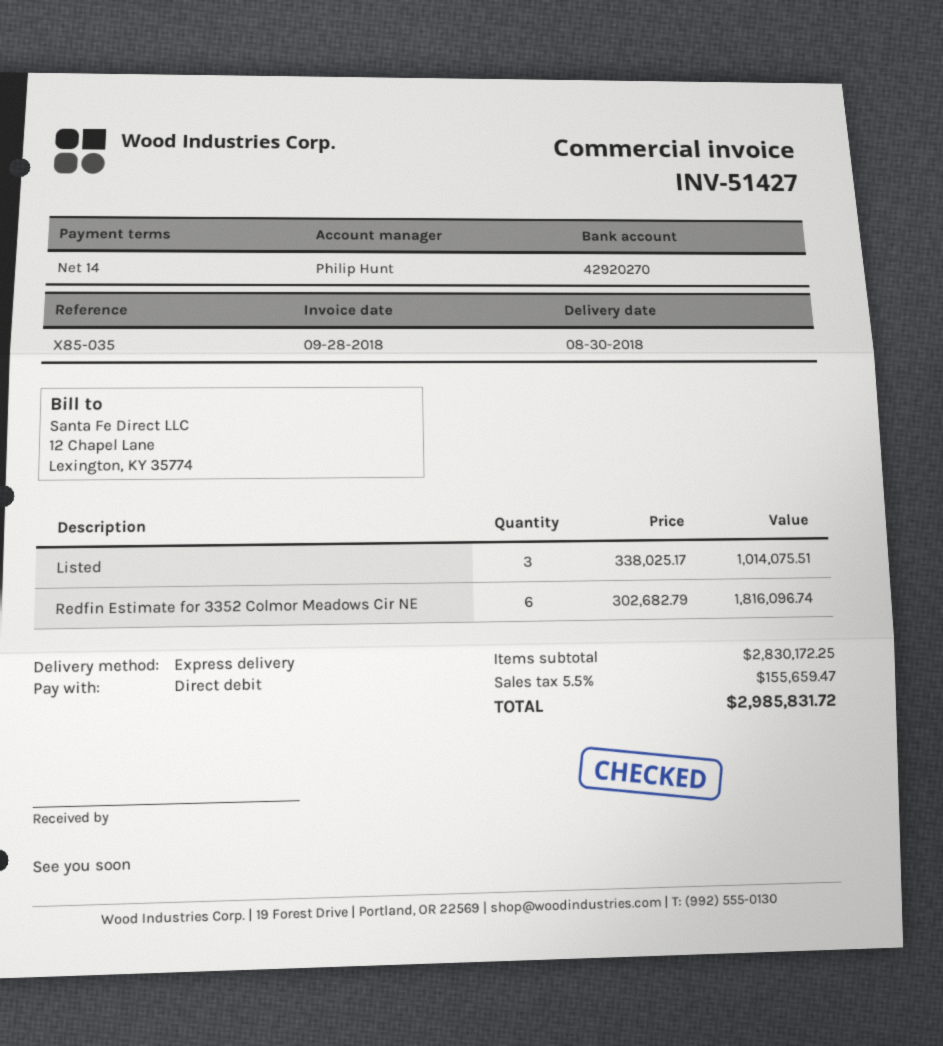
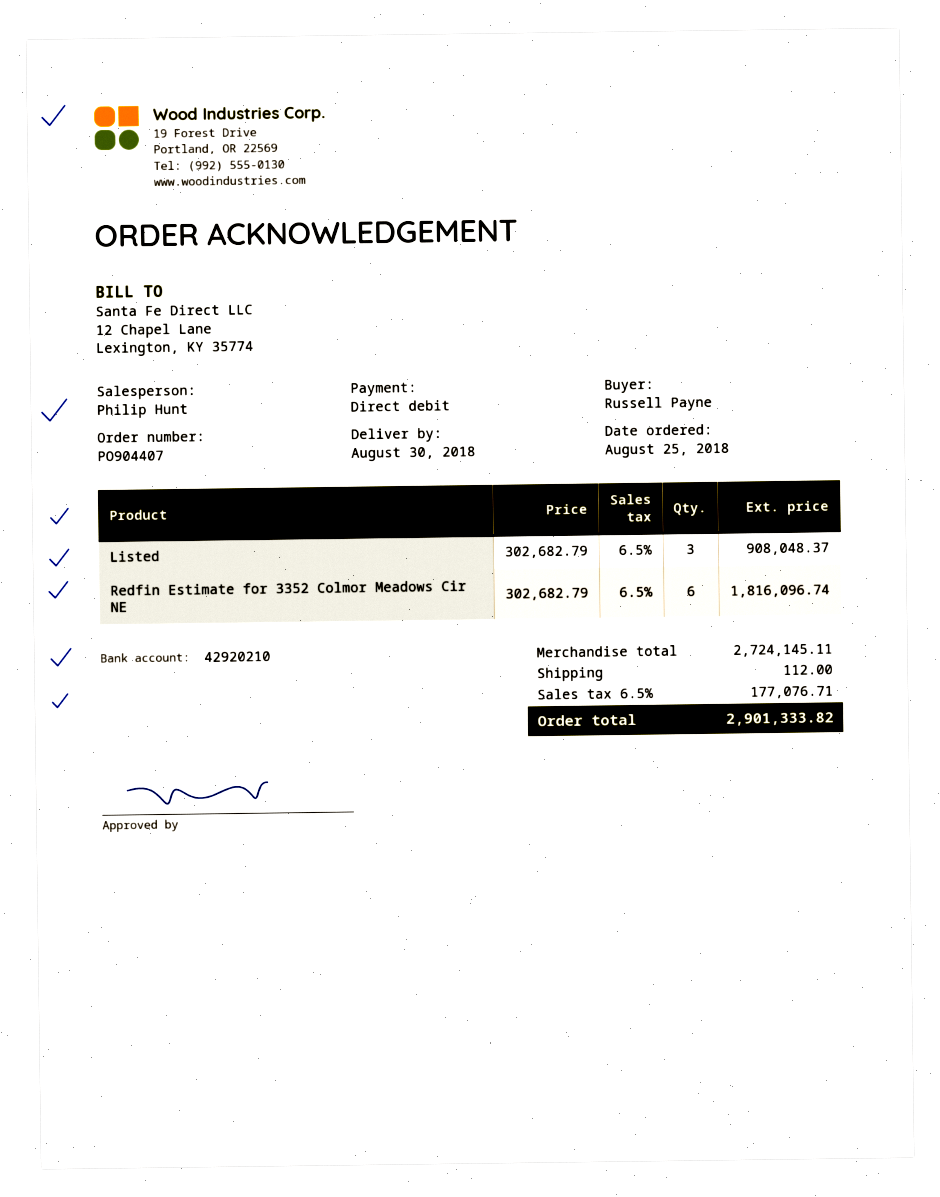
bank account: 42920270 -> 42920210
Listed: 3 x 338025.17 = 1014075.51 -> 3 x 302682.79 = 908048.37
subtotal: 2830172.25 -> 2724145.11
shipping: none -> 112.00
tax: 5.5% = 155659.47 -> 6.5% = 177076.71
total: 2985831.72 -> 2901333.82

